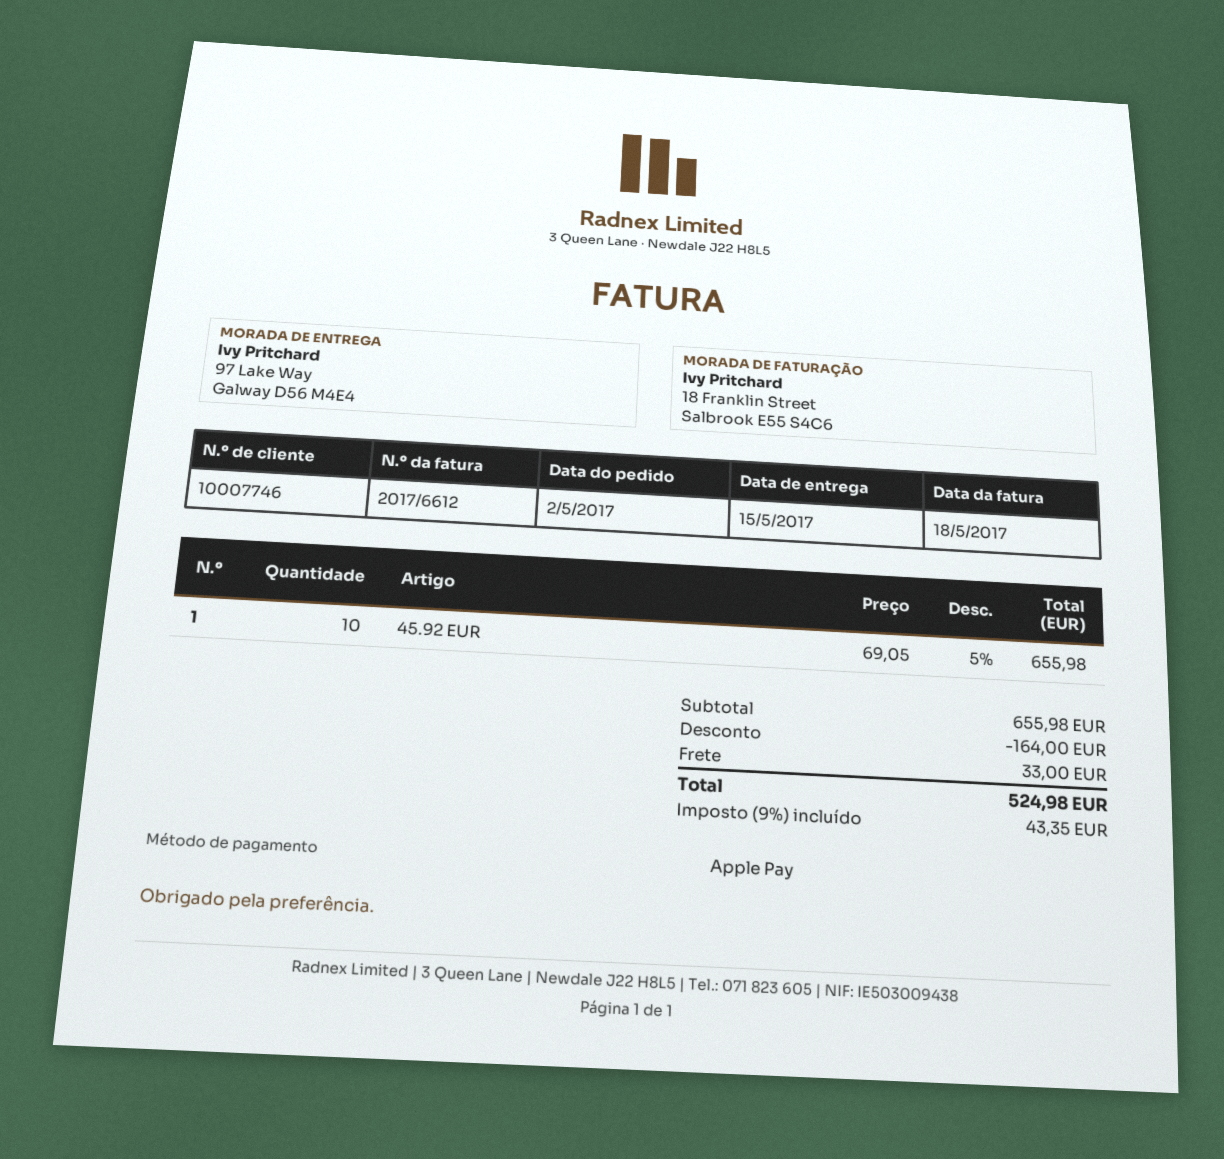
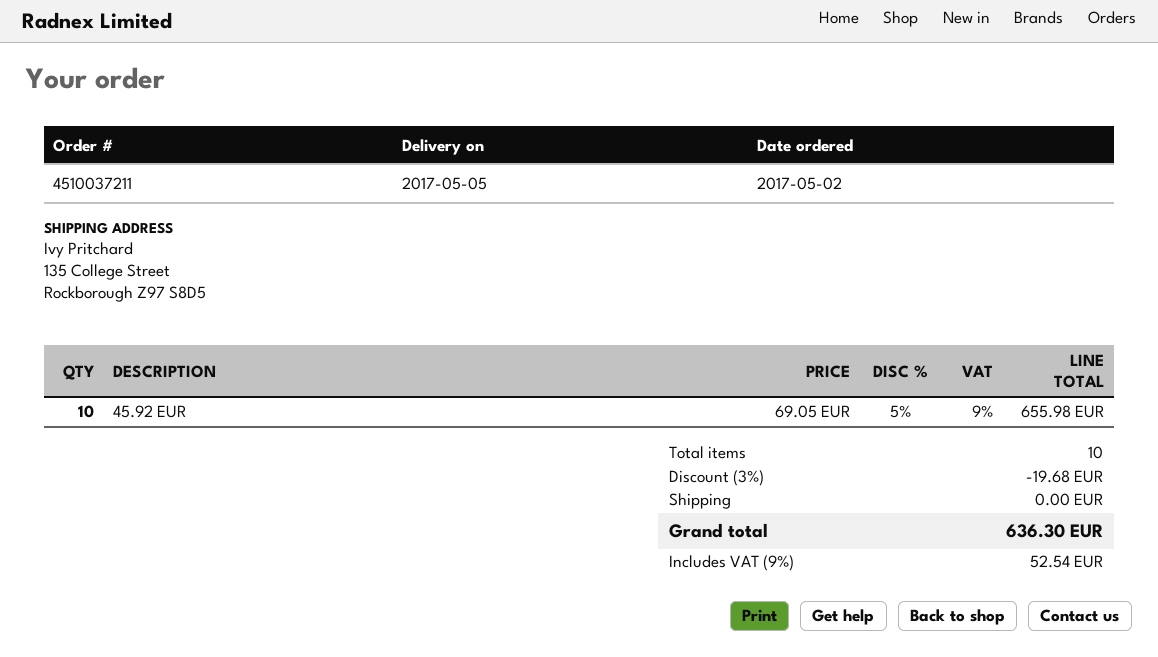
delivery date: 2017-05-15 -> 2017-05-05
ship to: 97 Lake Way, Galway D56 M4E4 -> 135 College Street, Rockborough Z97 S8D5
discount: 164.00 -> 19.68
shipping: 33.00 -> 0.00
tax: 9% = 43.35 -> 9% = 52.54
total: 524.98 -> 636.30

